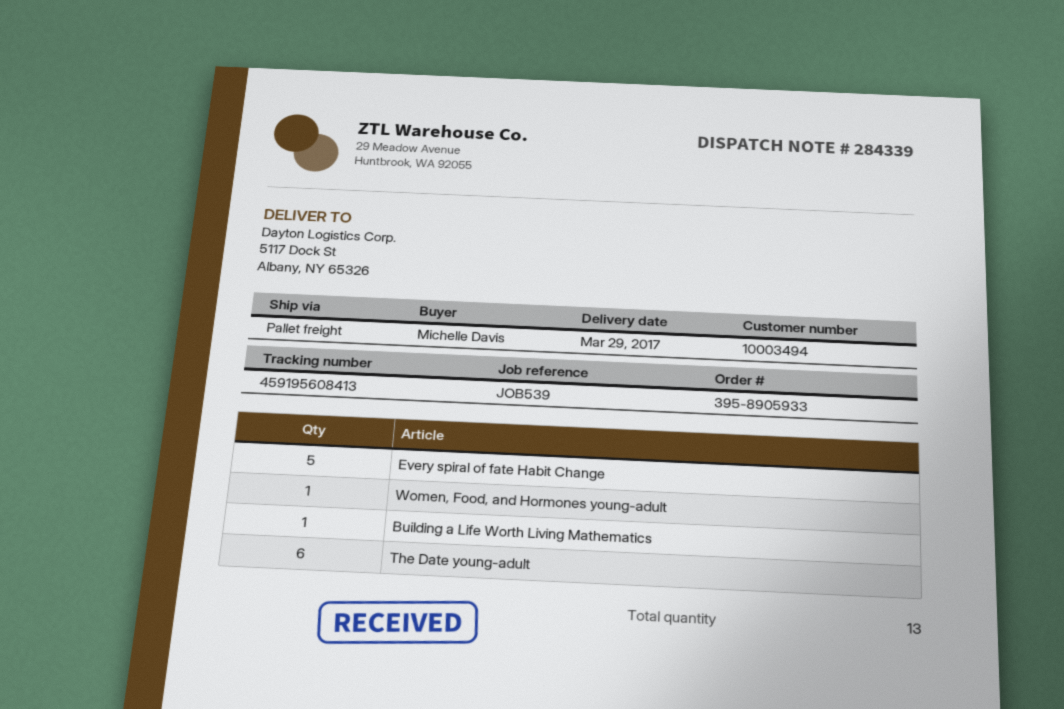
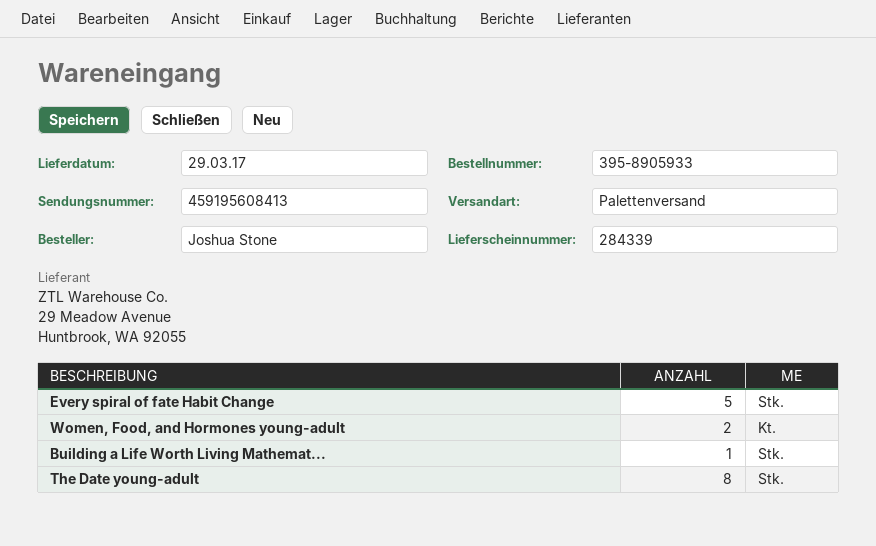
ordered by: Michelle Davis -> Joshua Stone
Women, Food, and Hormones young-adult: 1 -> 2
The Date young-adult: 6 -> 8

